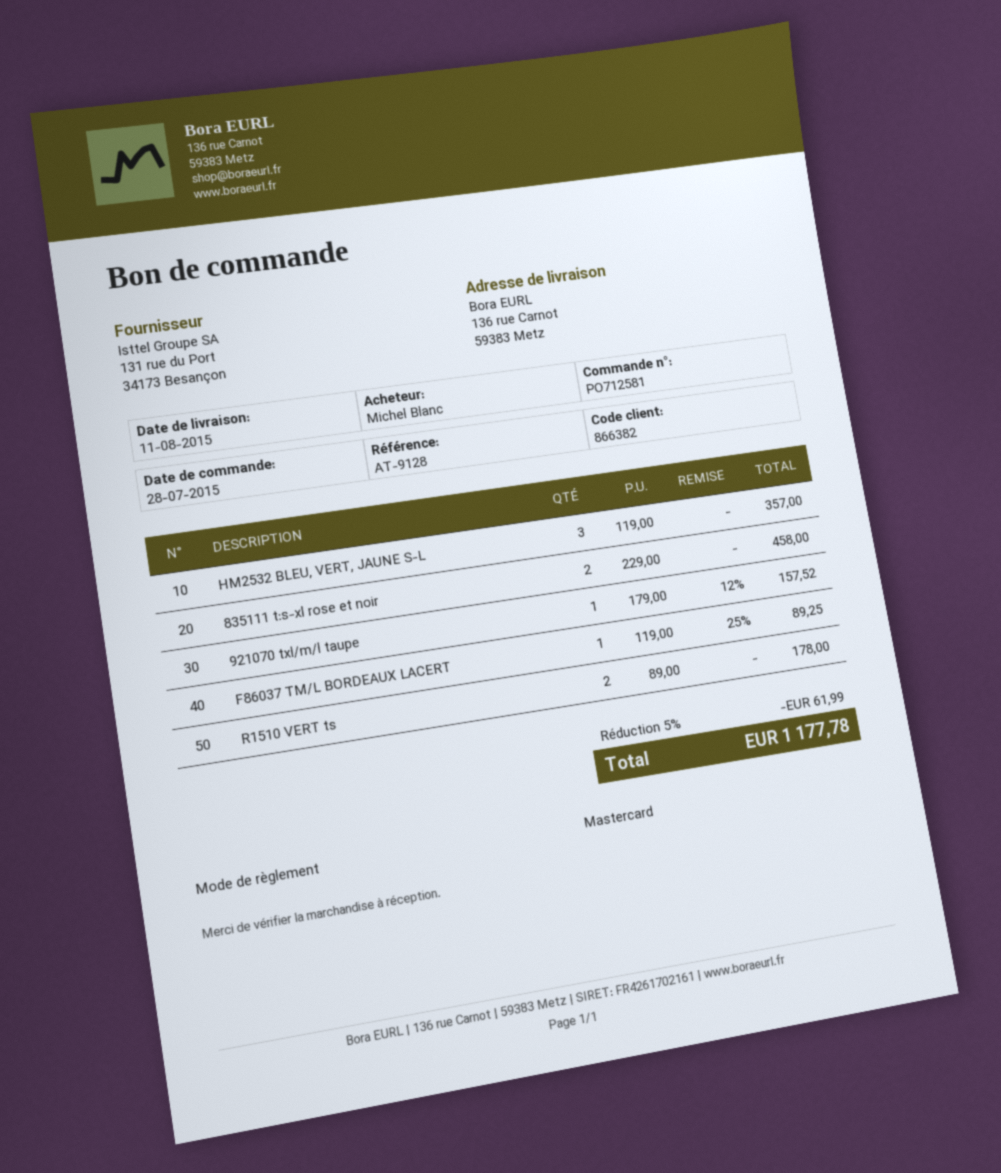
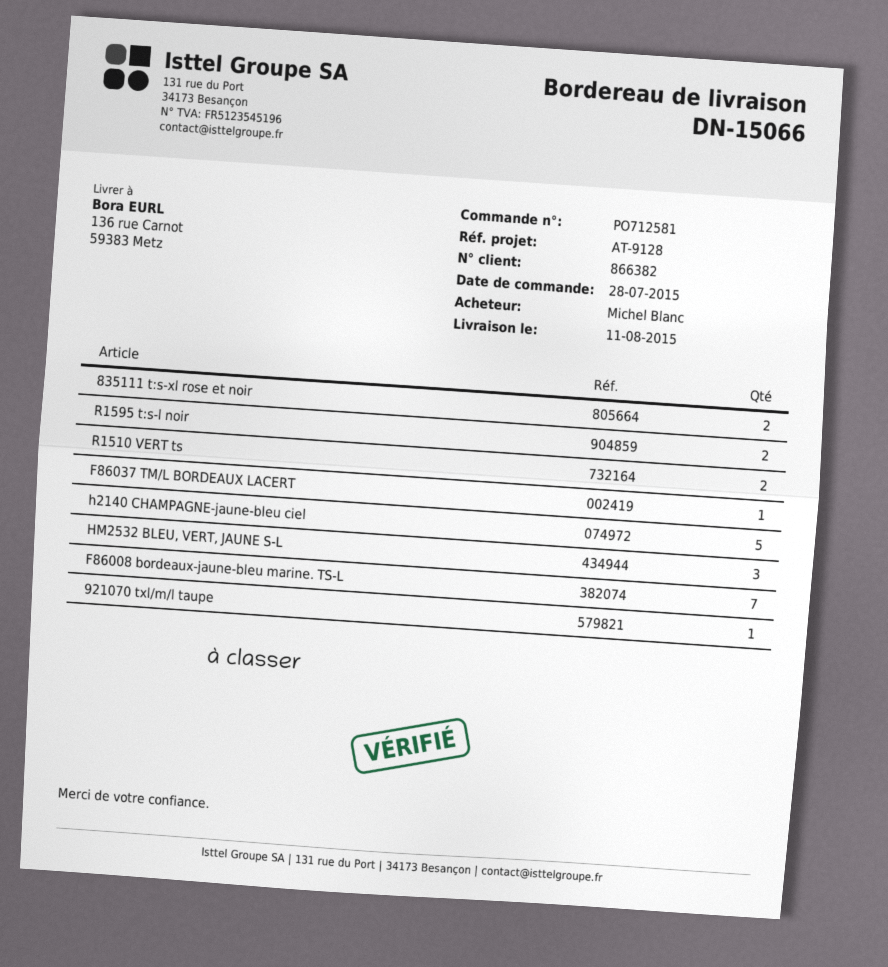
R1595 t:s-l noir: none -> 2
h2140 CHAMPAGNE-jaune-bleu ciel: none -> 5
F86008 bordeaux-jaune-bleu marine. TS-L: none -> 7

